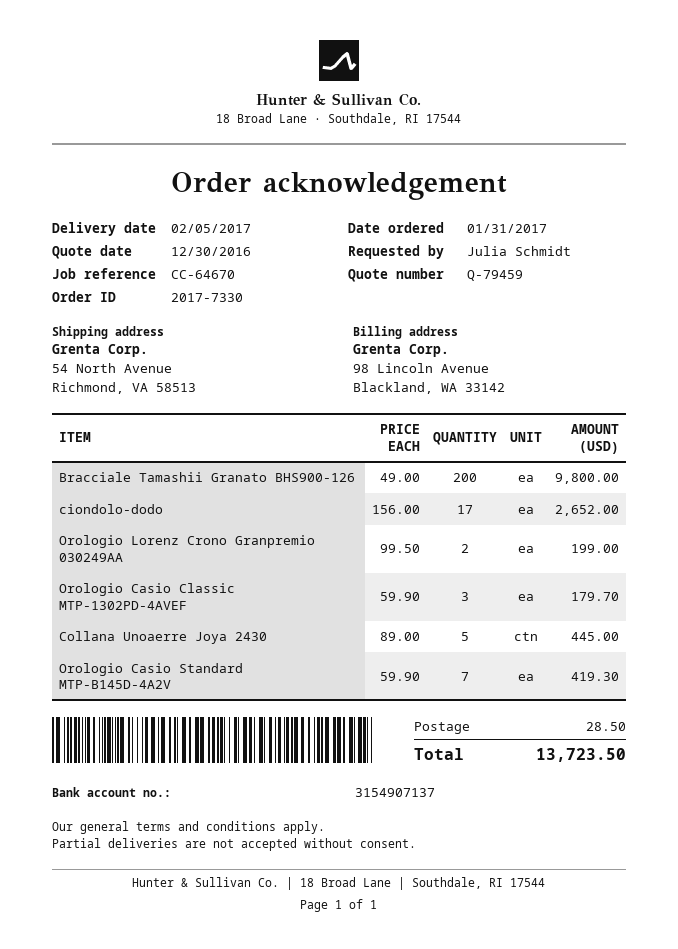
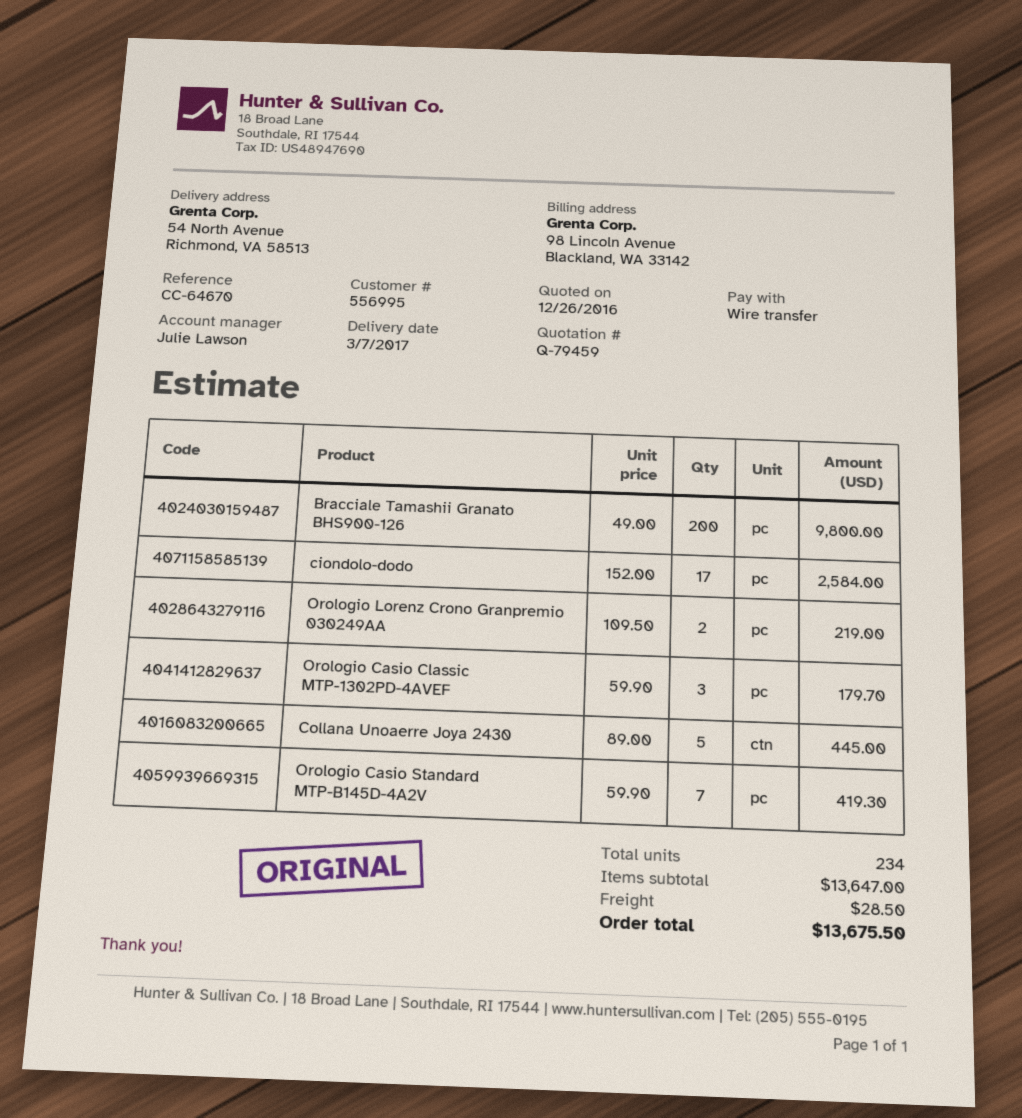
quote date: 2016-12-30 -> 2016-12-26
delivery date: 2017-02-05 -> 2017-03-07
ciondolo-dodo: 17 x 156.00 = 2652.00 -> 17 x 152.00 = 2584.00
Orologio Lorenz Crono Granpremio 030249AA: 2 x 99.50 = 199.00 -> 2 x 109.50 = 219.00
total: 13723.50 -> 13675.50

